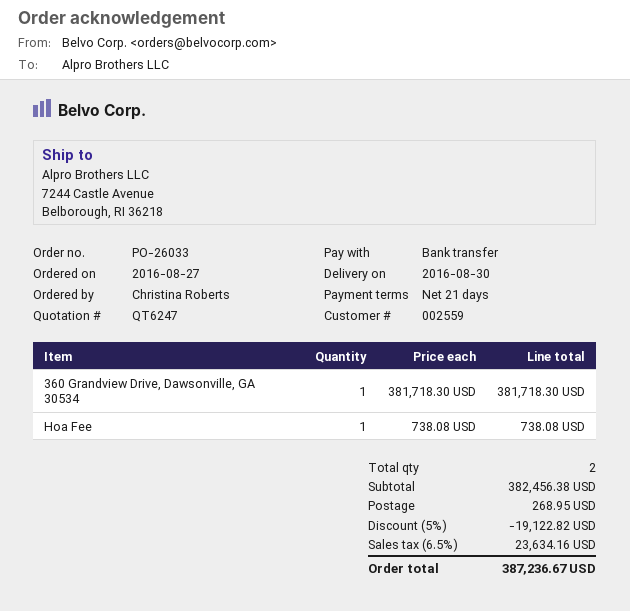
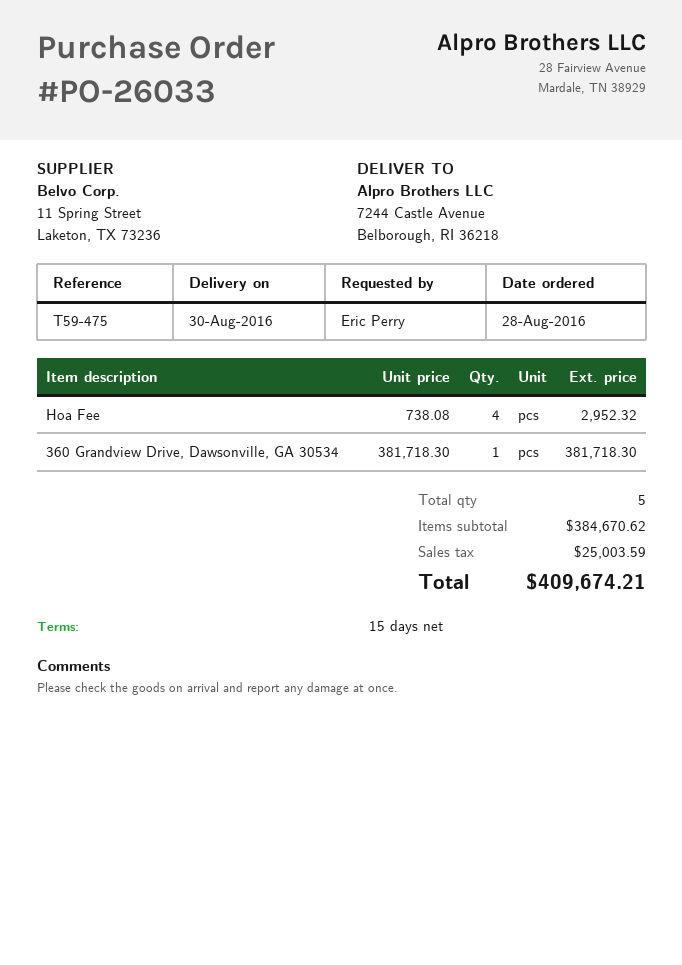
order date: 2016-08-27 -> 2016-08-28
payment terms: 21 days -> 15 days
ordered by: Christina Roberts -> Eric Perry
Hoa Fee: 1 x 738.08 = 738.08 -> 4 x 738.08 = 2952.32
total quantity: 2 -> 5
subtotal: 382456.38 -> 384670.62
discount: 5% = 19122.82 -> none
shipping: 268.95 -> none
tax: 23634.16 -> 25003.59
total: 387236.67 -> 409674.21

